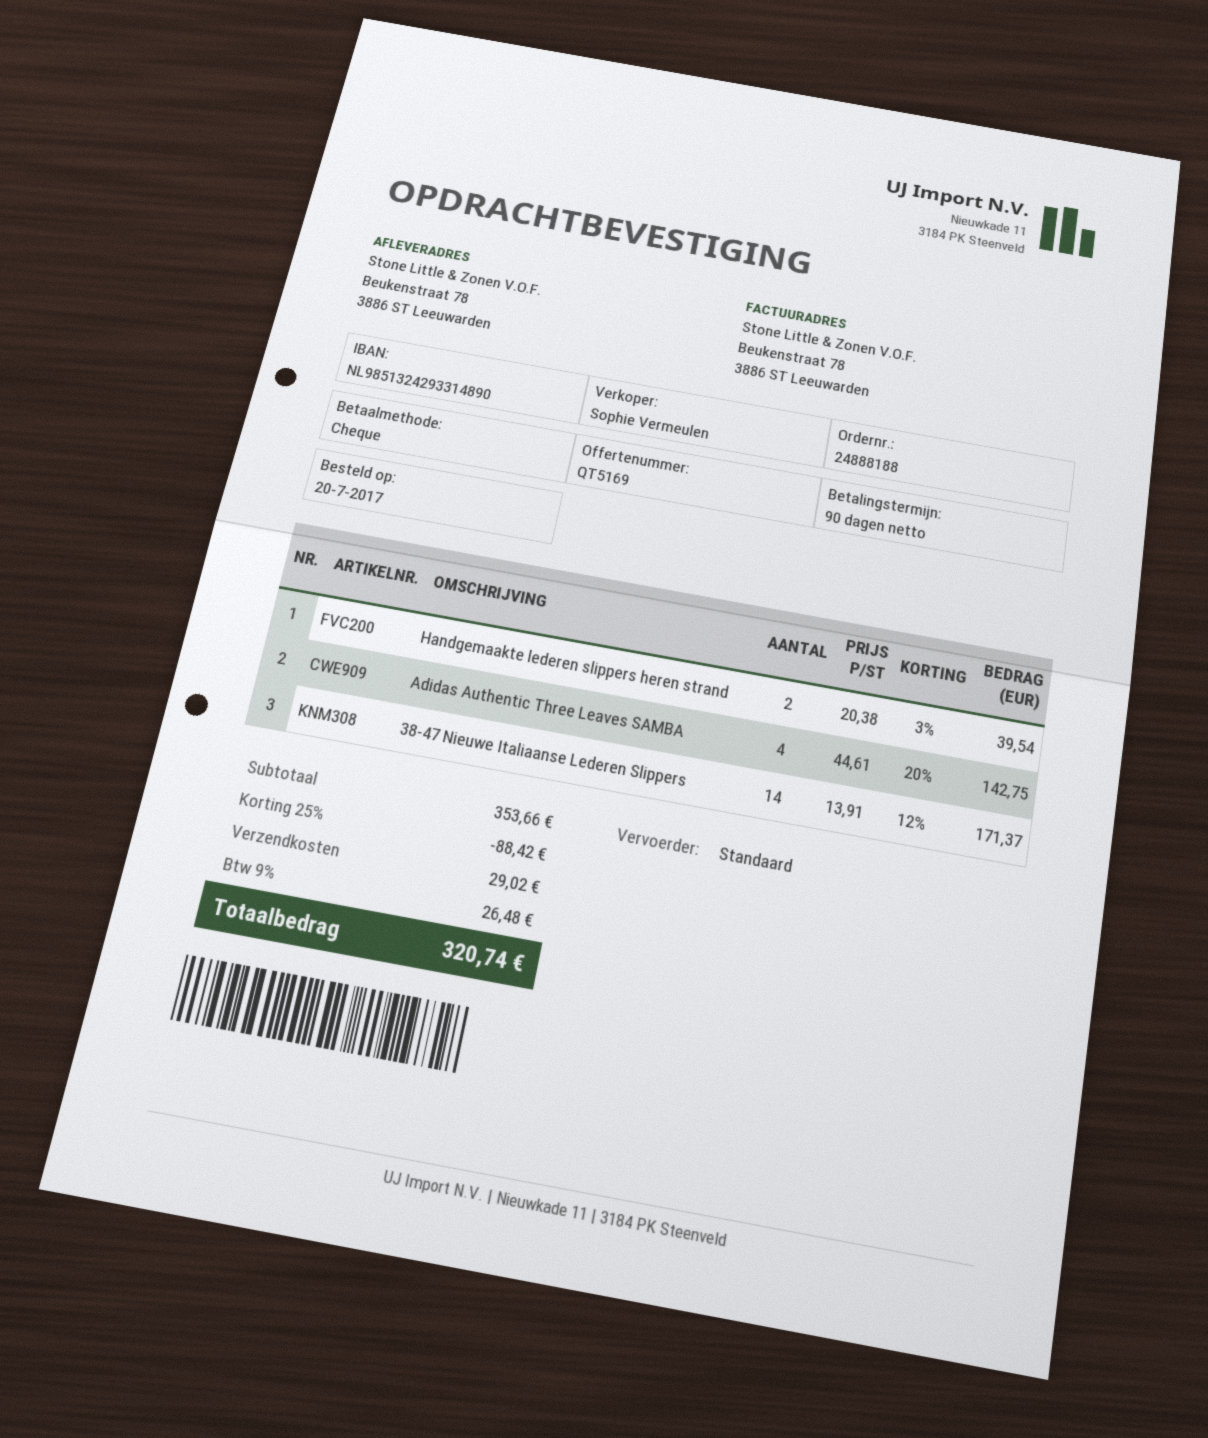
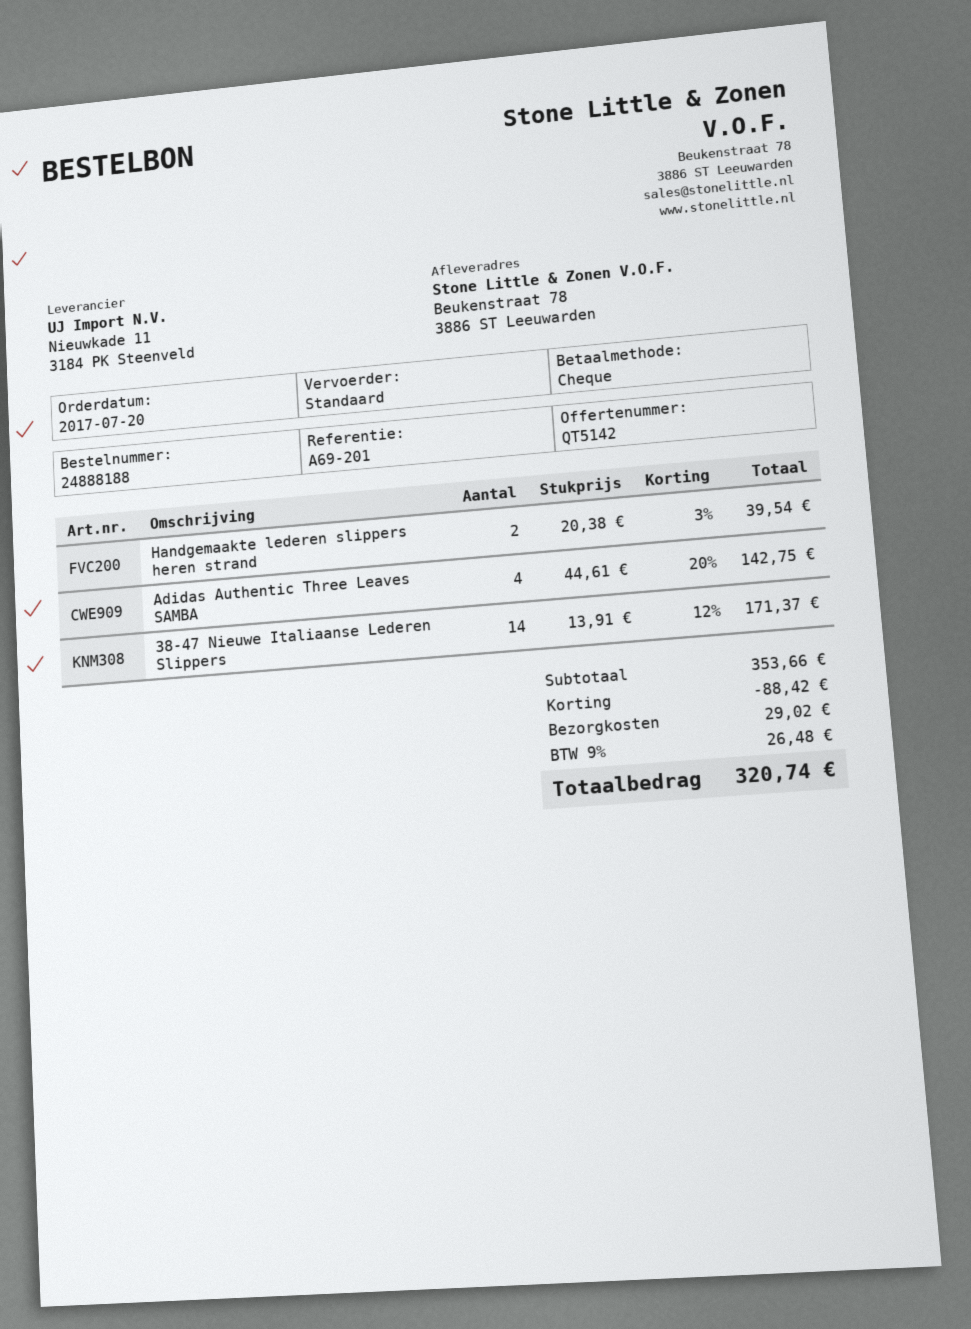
quote number: QT5169 -> QT5142

